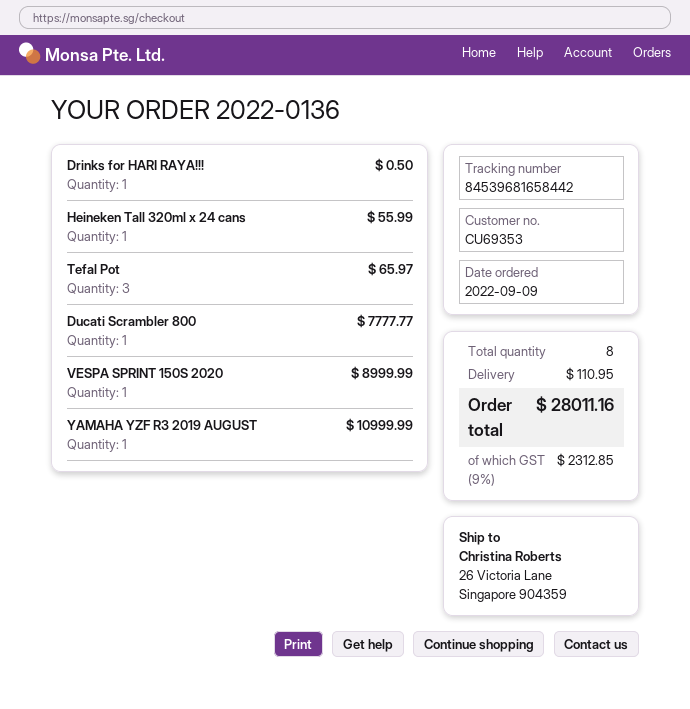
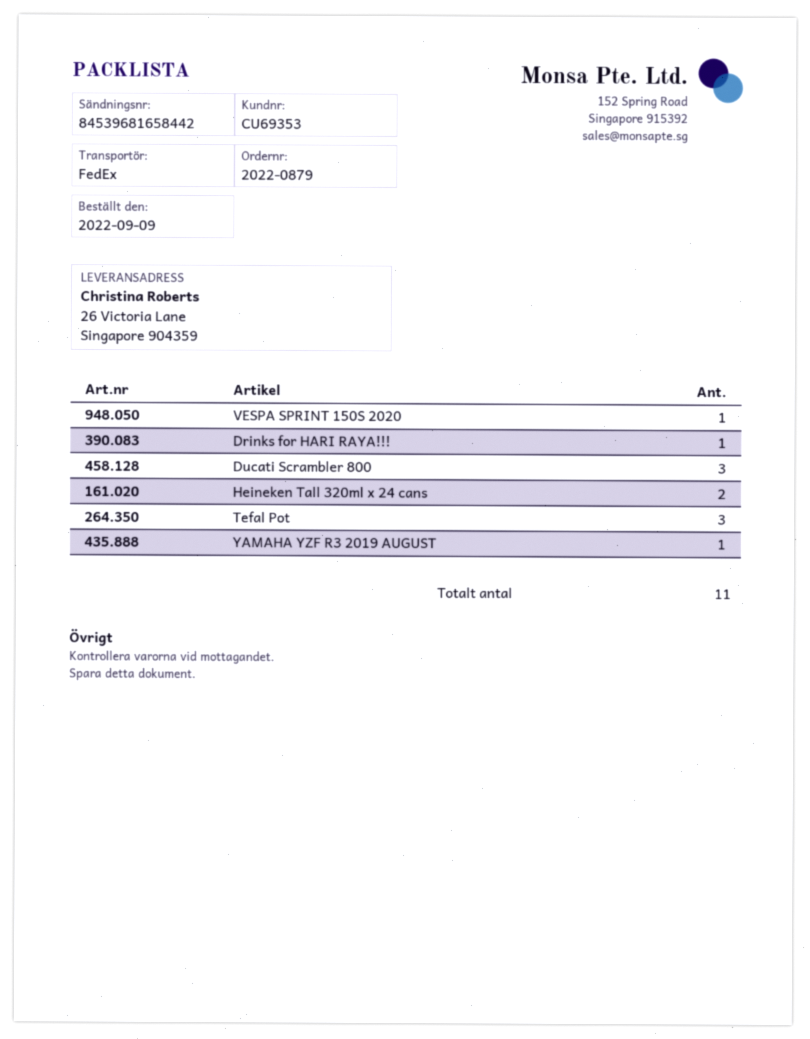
order number: 2022-0136 -> 2022-0879
Heineken Tall 320ml x 24 cans: 1 -> 2
Ducati Scrambler 800: 1 -> 3
total quantity: 8 -> 11

